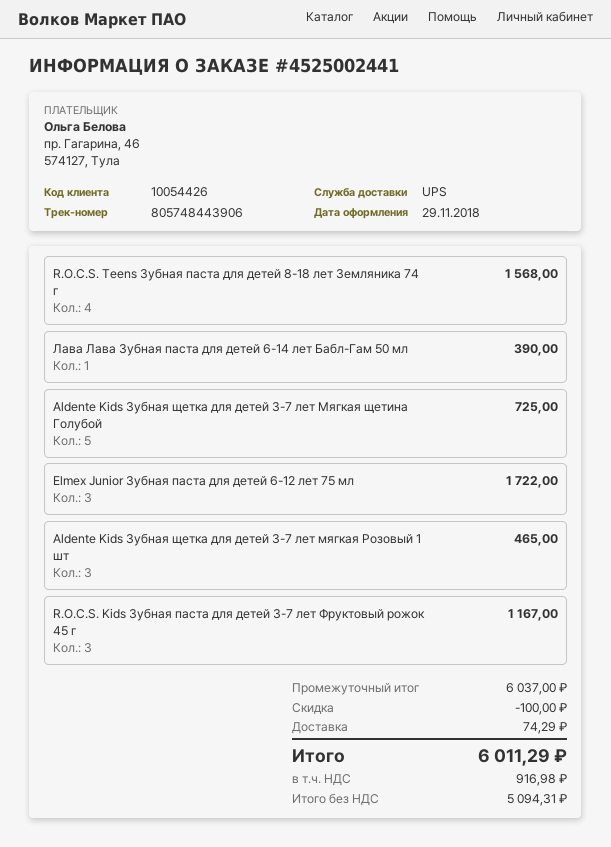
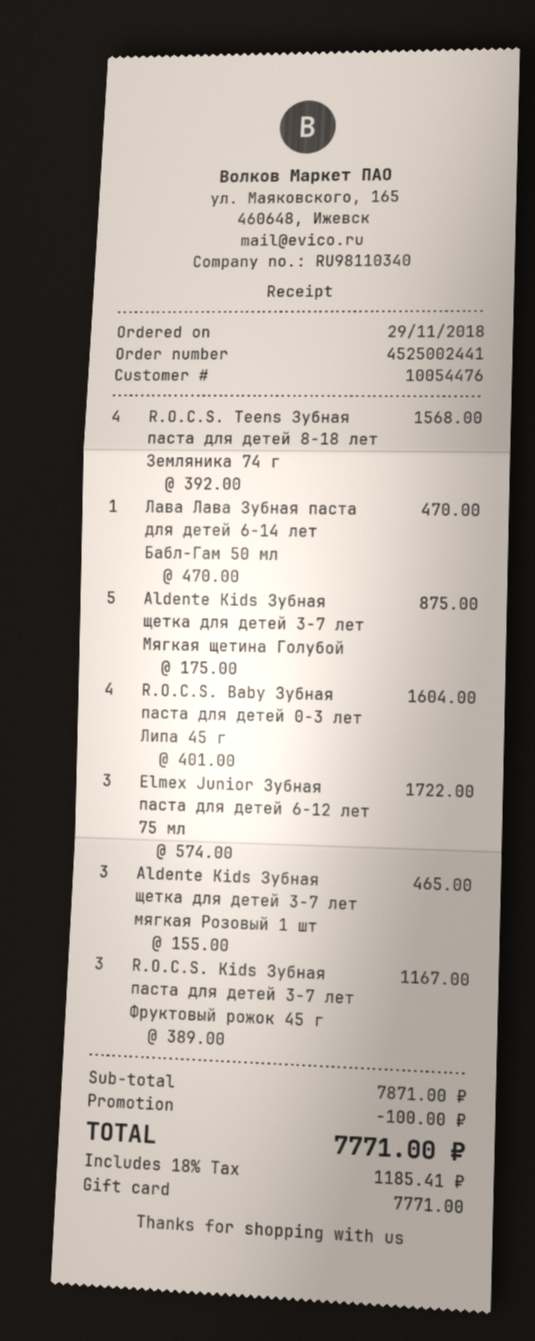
customer number: 10054426 -> 10054476
Лава Лава Зубная паста для детей 6-14 лет Бабл-Гам 50 мл: 1 for 390.00 -> 1 for 470.00
Aldente Kids Зубная щетка для детей 3-7 лет Мягкая щетина Голубой: 5 for 725.00 -> 5 for 875.00
R.O.C.S. Baby Зубная паста для детей 0-3 лет Липа 45 г: none -> 4 for 1604.00
subtotal: 6037.00 -> 7871.00
shipping: 74.29 -> none
tax: 916.98 -> 1185.41
total: 6011.29 -> 7771.00

